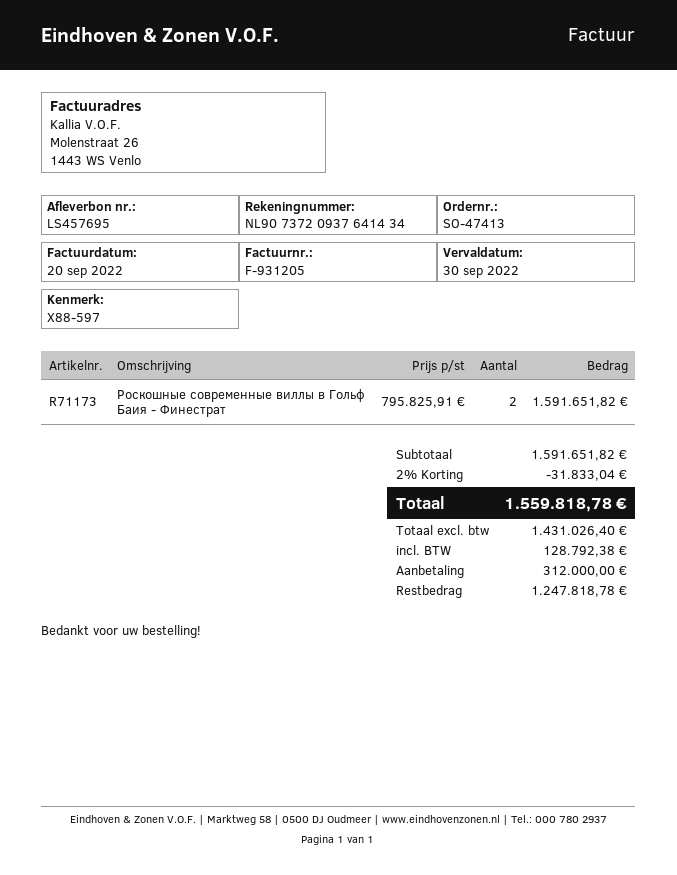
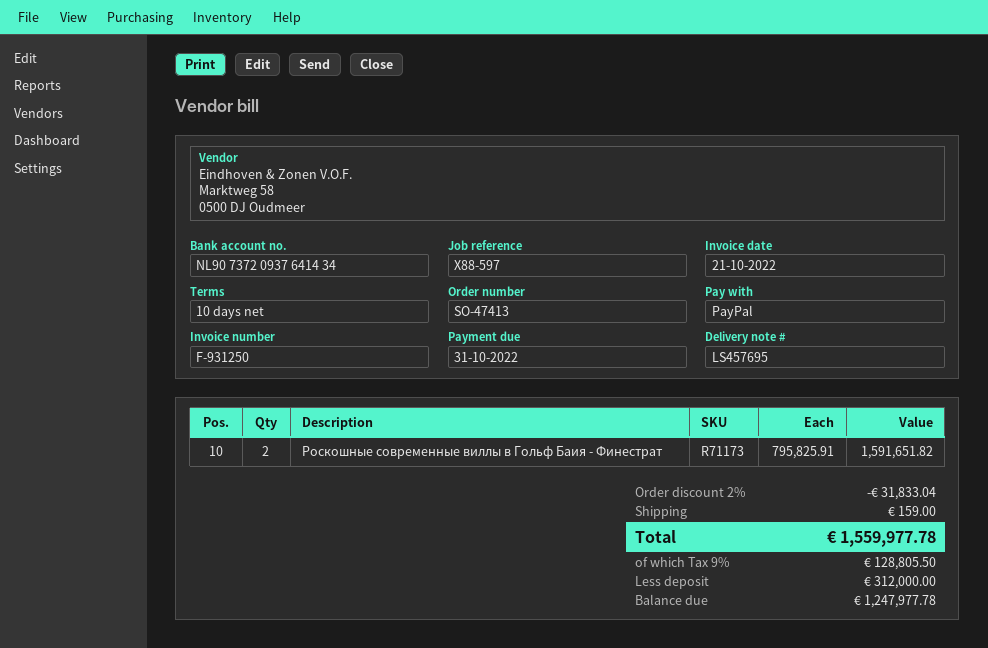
invoice number: F-931205 -> F-931250
invoice date: 2022-09-20 -> 2022-10-21
due date: 2022-09-30 -> 2022-10-31
shipping: none -> 159.00
tax: 128792.38 -> 128805.50
total: 1559818.78 -> 1559977.78
balance: 1247818.78 -> 1247977.78

